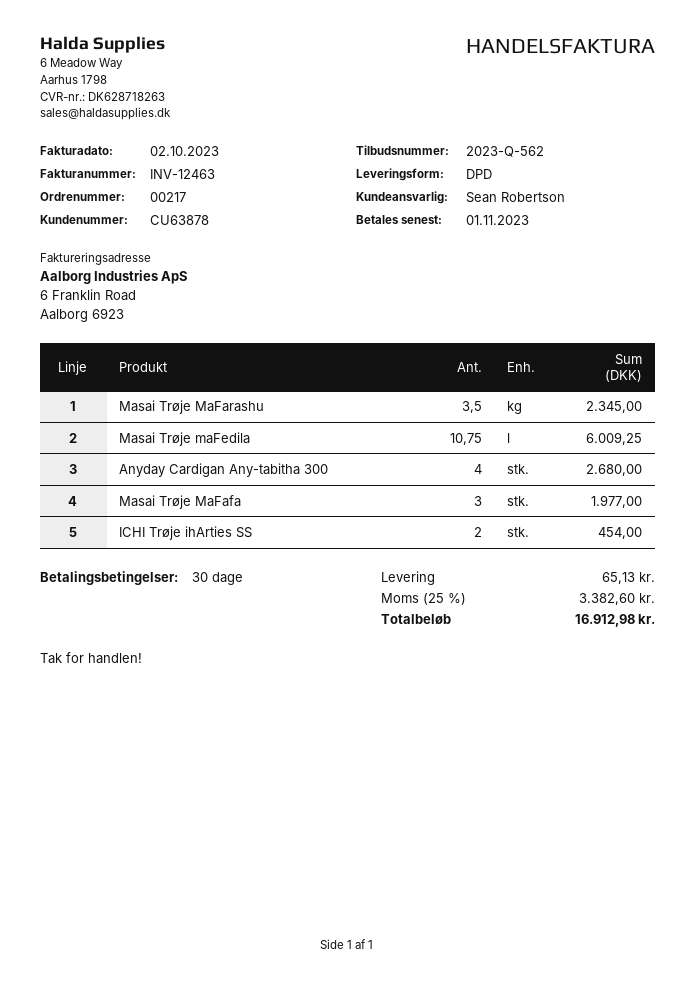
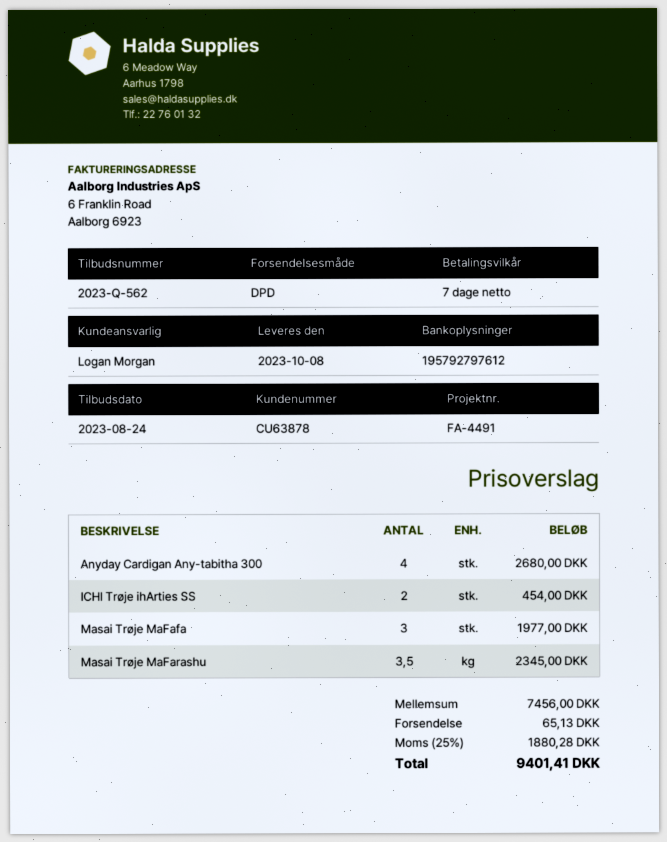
payment terms: 30 days -> 7 days
sales rep: Sean Robertson -> Logan Morgan
Masai Trøje maFedila: 10.75 for 6009.25 -> none
tax: 25% = 3382.60 -> 25% = 1880.28
total: 16912.98 -> 9401.41

